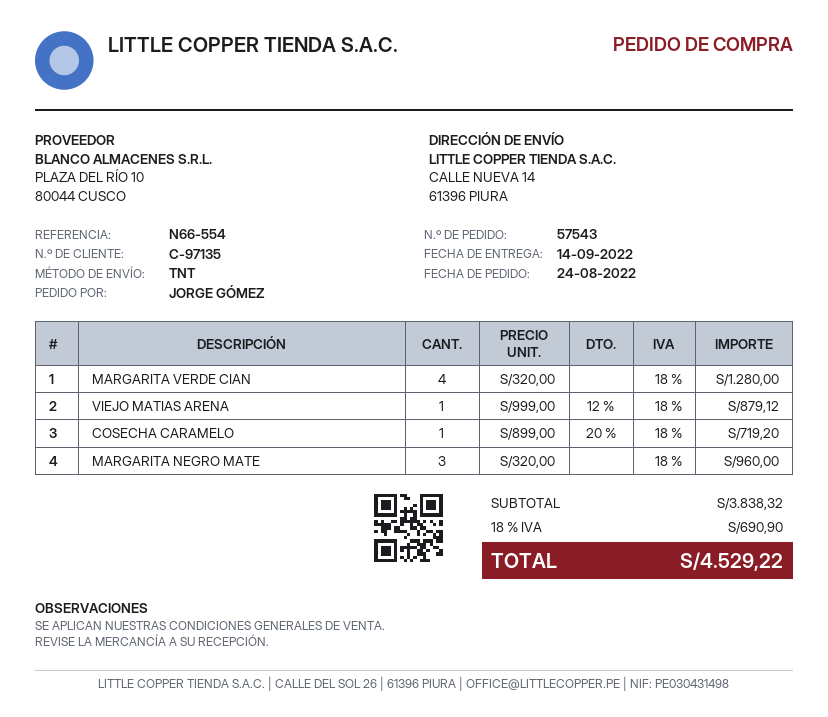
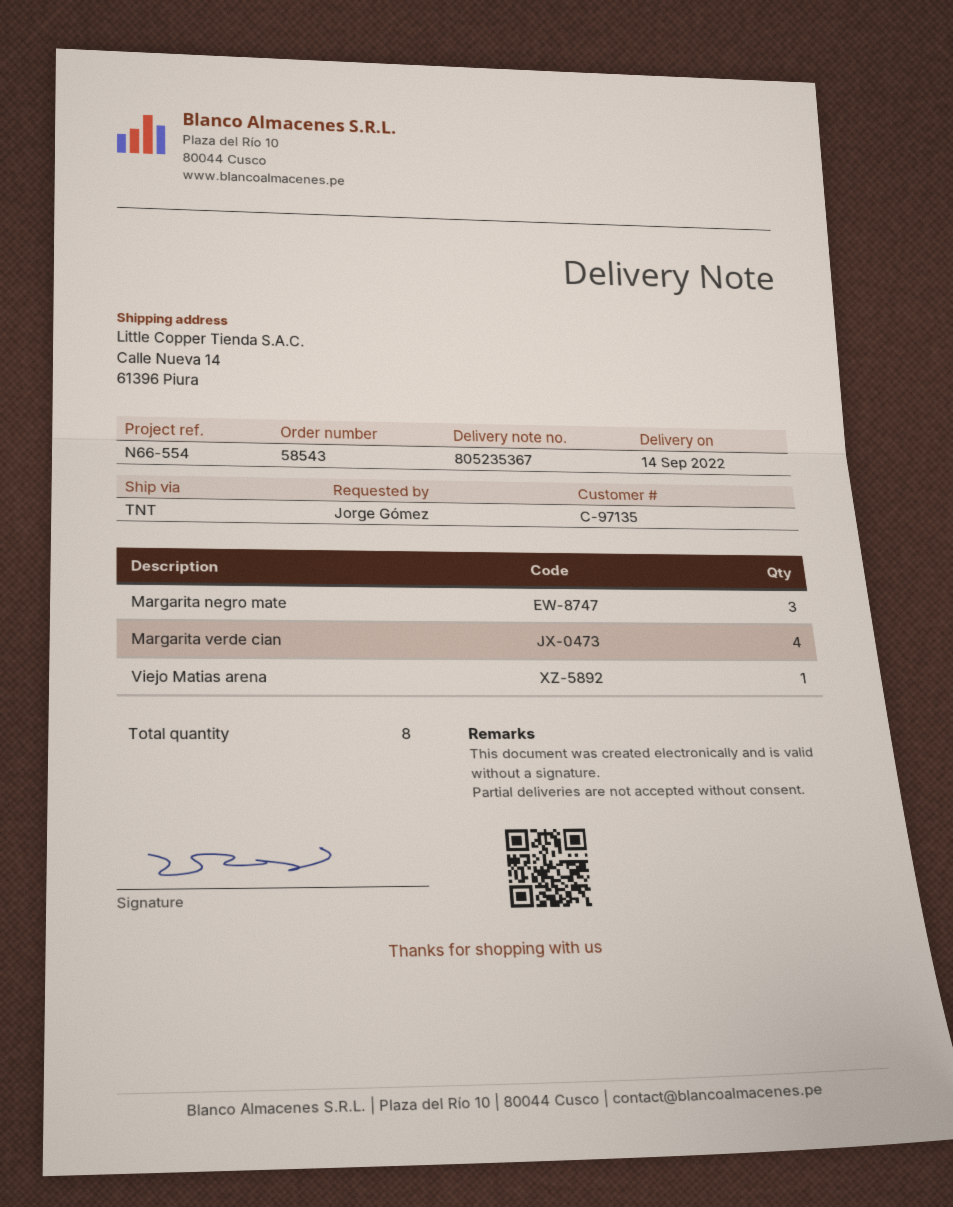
order number: 57543 -> 58543
COSECHA CARAMELO: 1 -> none

